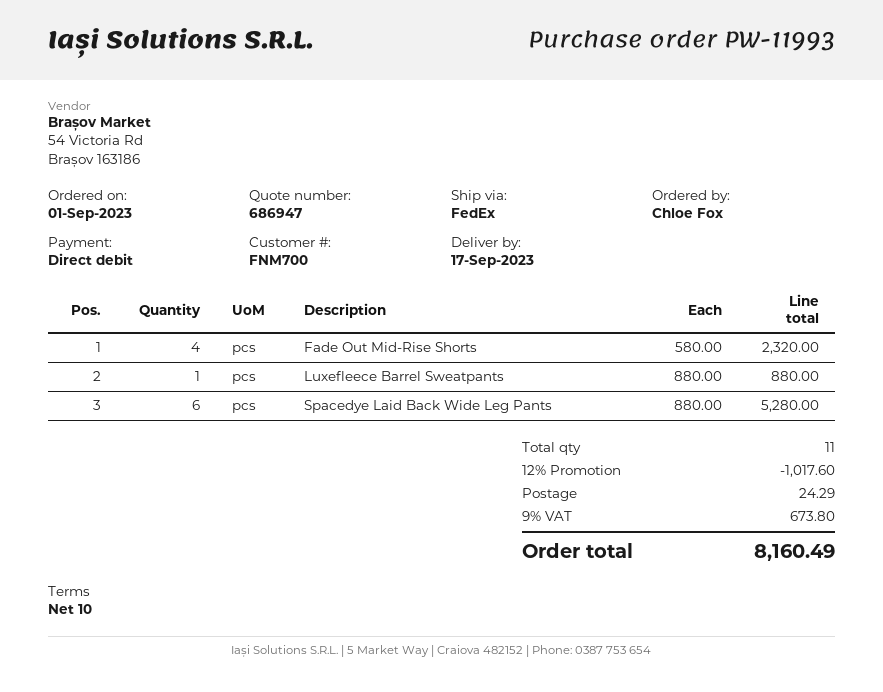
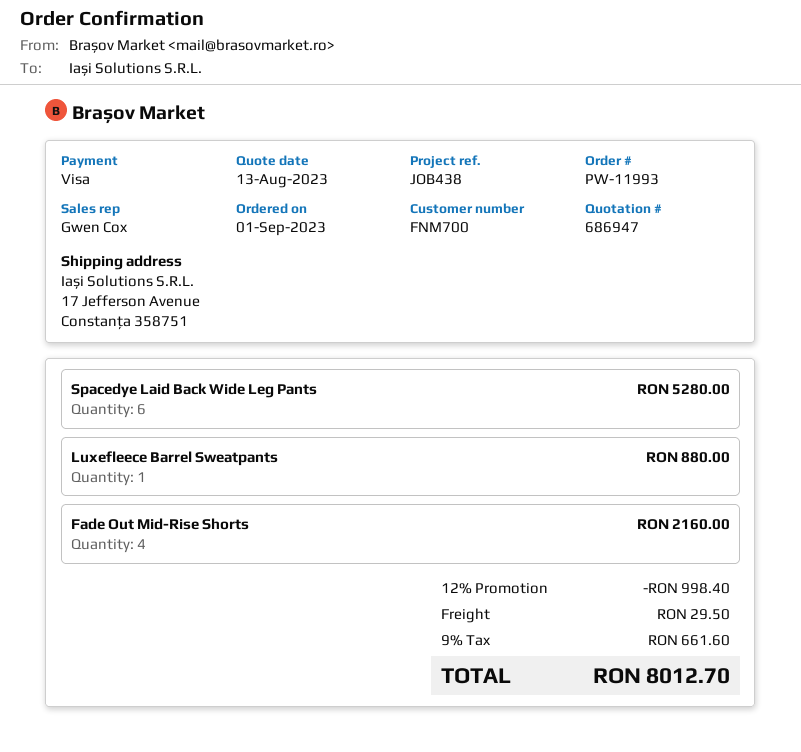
payment method: direct debit -> Visa
Fade Out Mid-Rise Shorts: 4 for 2320.00 -> 4 for 2160.00
discount: 12% = 1017.60 -> 12% = 998.40
shipping: 24.29 -> 29.50
tax: 9% = 673.80 -> 9% = 661.60
total: 8160.49 -> 8012.70

